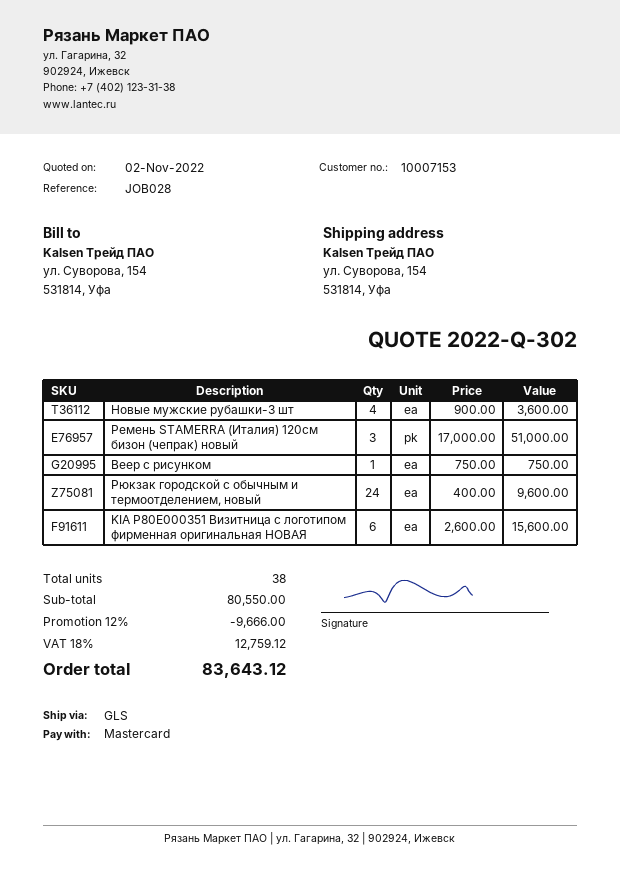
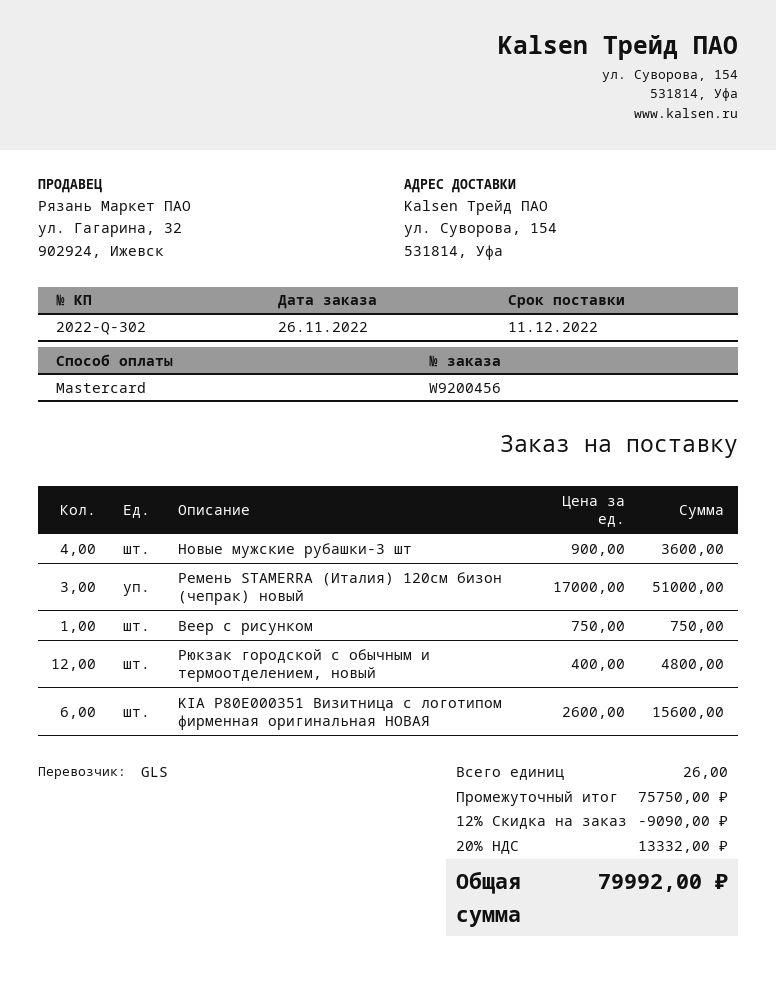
Рюкзак городской с обычным и термоотделением, новый: 24 x 400.00 = 9600.00 -> 12 x 400.00 = 4800.00
total quantity: 38 -> 26
subtotal: 80550.00 -> 75750.00
discount: 12% = 9666.00 -> 12% = 9090.00
tax: 18% = 12759.12 -> 20% = 13332.00
total: 83643.12 -> 79992.00

